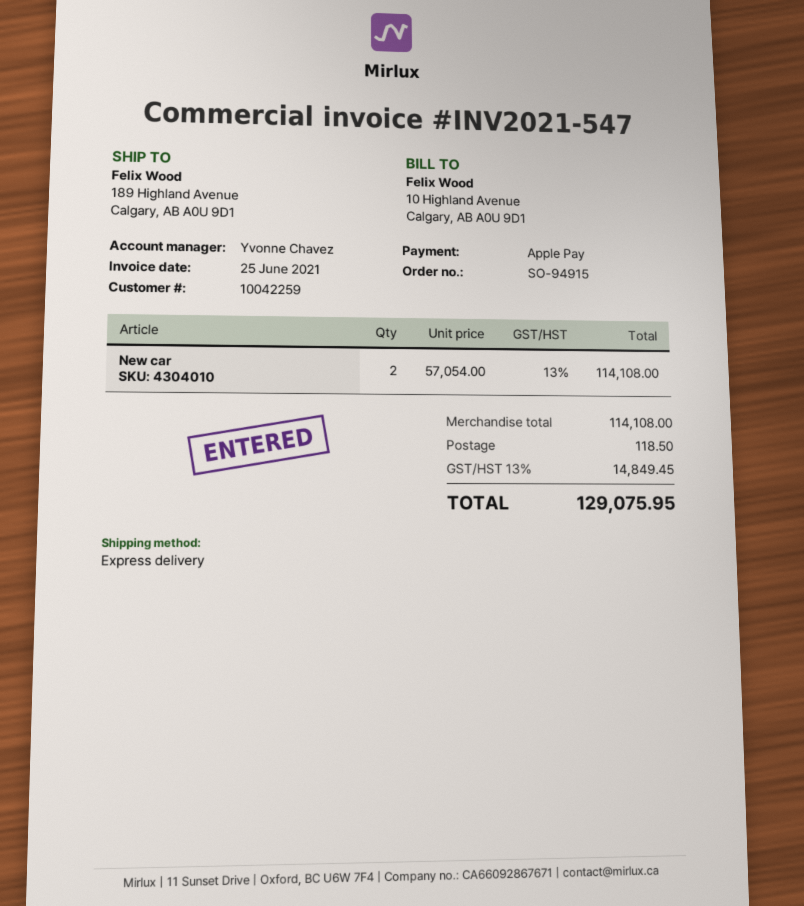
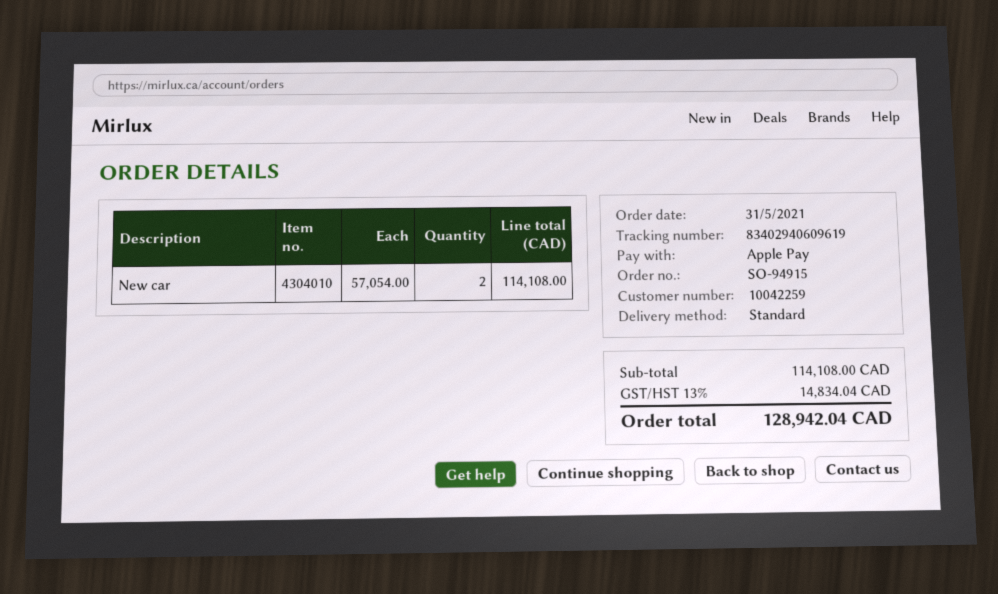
shipping method: express -> standard
shipping: 118.50 -> none
tax: 13% = 14849.45 -> 13% = 14834.04
total: 129075.95 -> 128942.04

